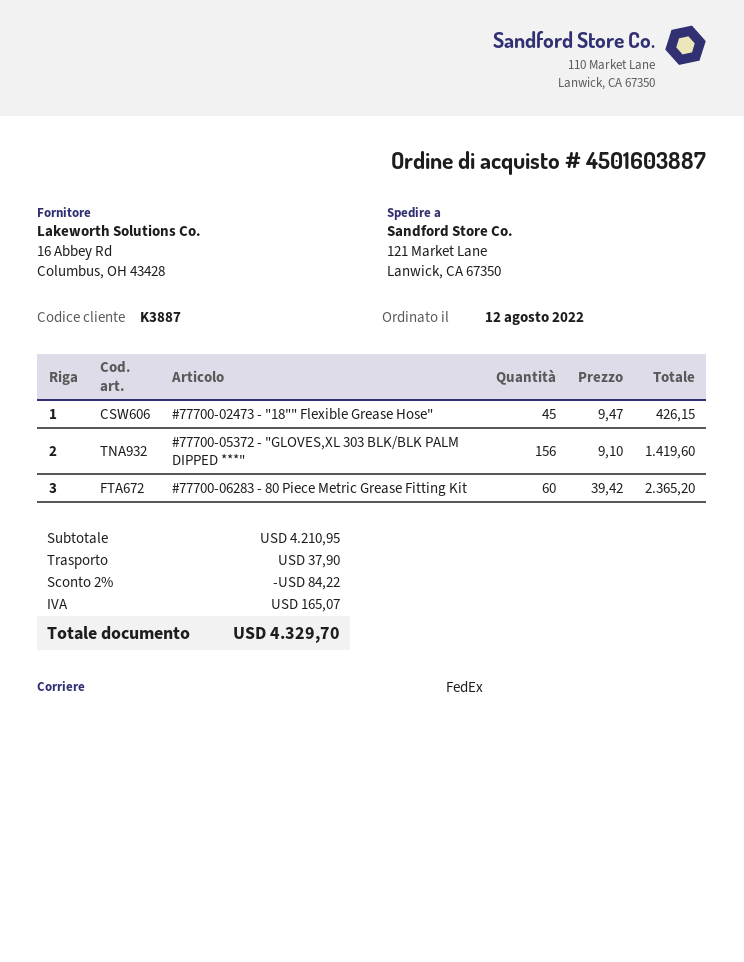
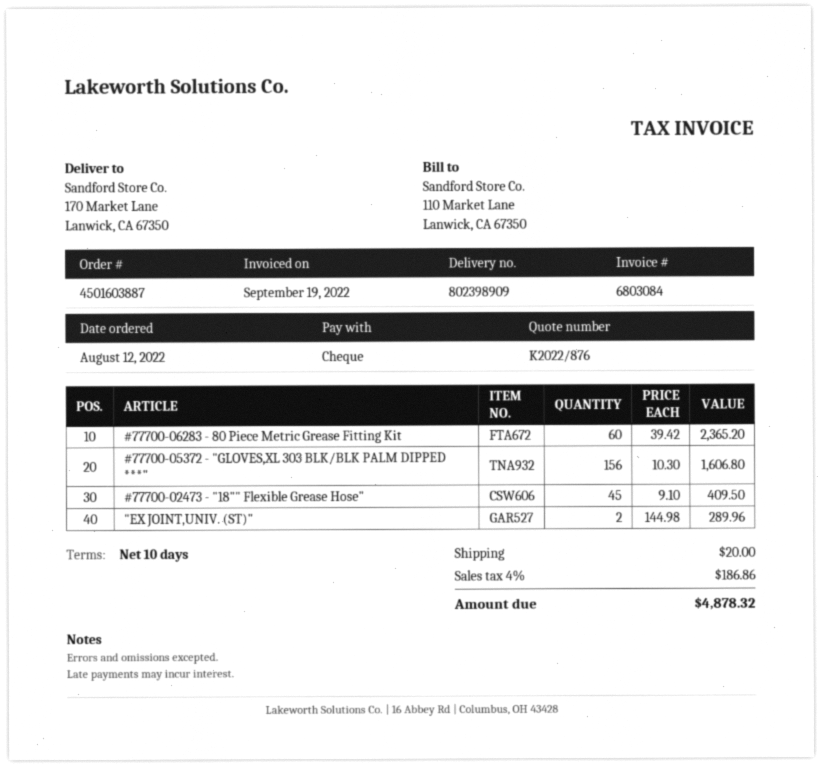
ship to: 121 Market Lane, Lanwick, CA 67350 -> 170 Market Lane, Lanwick, CA 67350
#77700-02473 - "18"" Flexible Grease Hose": 45 x 9.47 = 426.15 -> 45 x 9.10 = 409.50
#77700-05372 - "GLOVES,XL 303 BLK/BLK PALM DIPPED ***": 156 x 9.10 = 1419.60 -> 156 x 10.30 = 1606.80
"EX JOINT,UNIV. (ST)": none -> 2 x 144.98 = 289.96
discount: 2% = 84.22 -> none
shipping: 37.90 -> 20.00
tax: 165.07 -> 186.86
total: 4329.70 -> 4878.32

